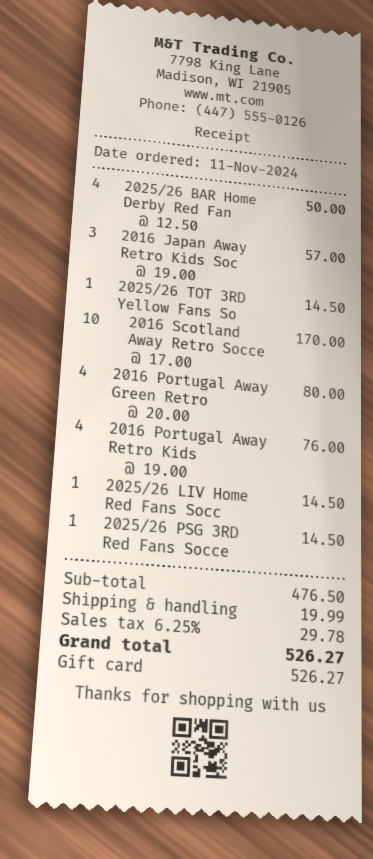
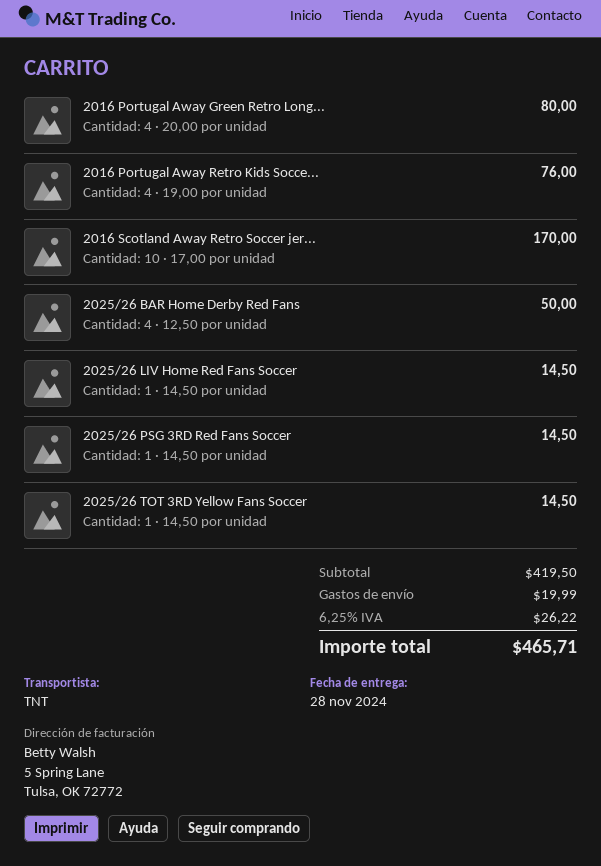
2016 Japan Away Retro Kids Soc: 3 x 19.00 = 57.00 -> none
subtotal: 476.50 -> 419.50
tax: 6.25% = 29.78 -> 6.25% = 26.22
total: 526.27 -> 465.71

